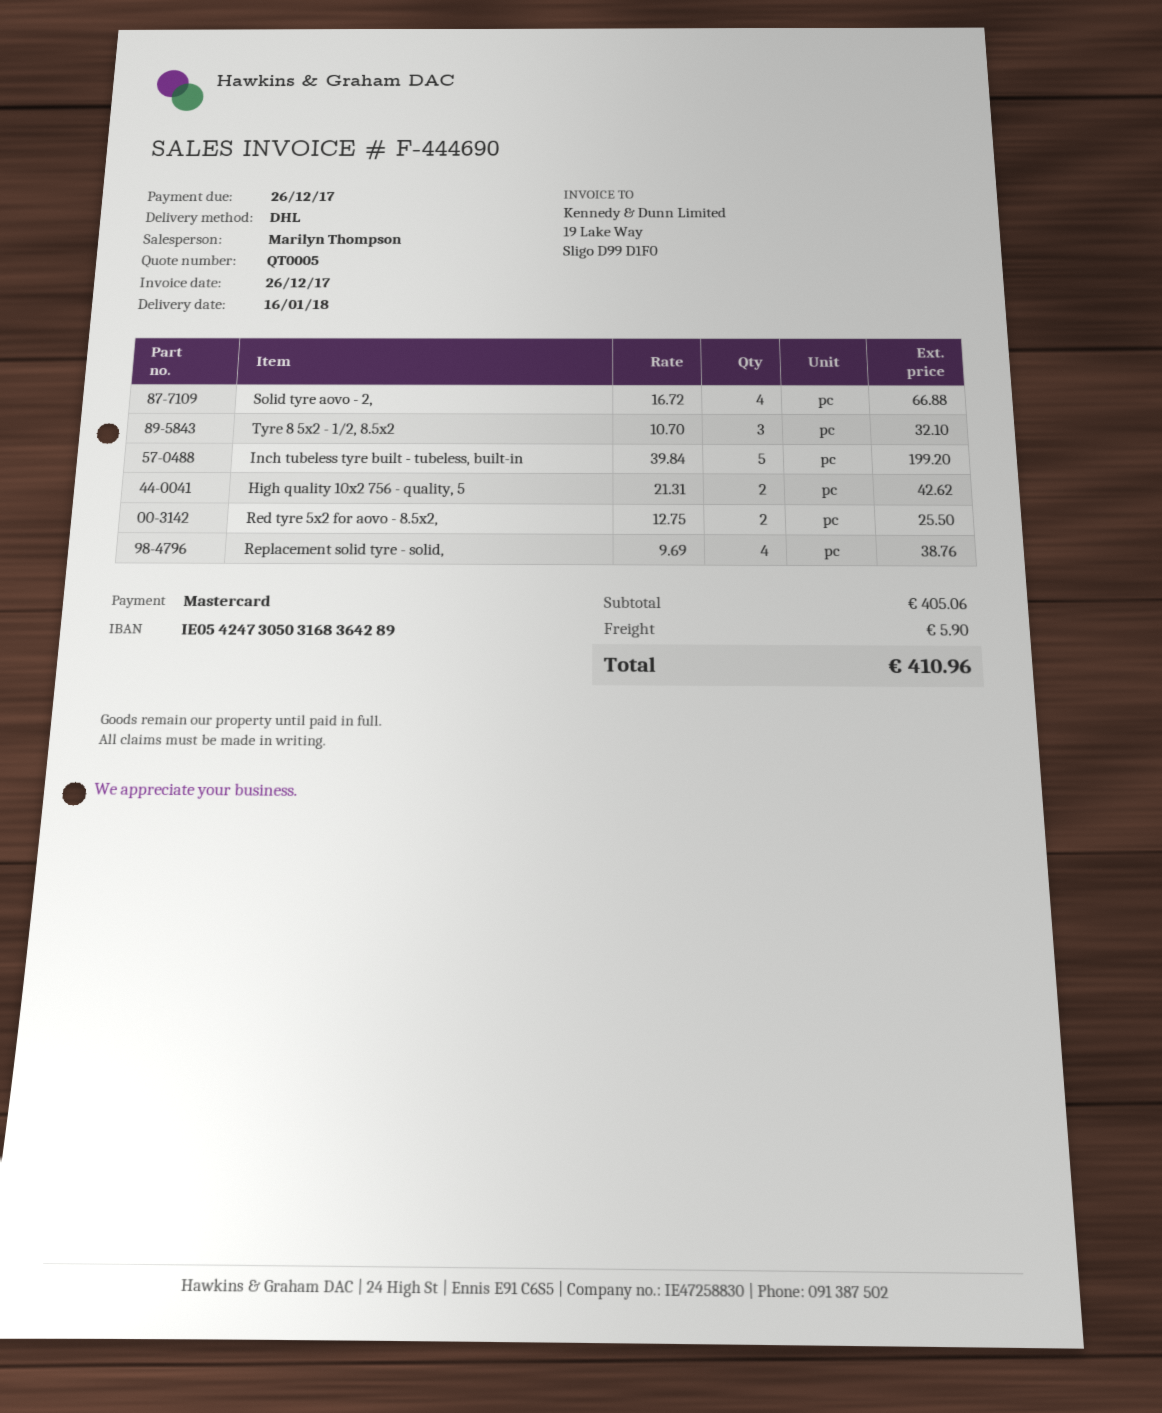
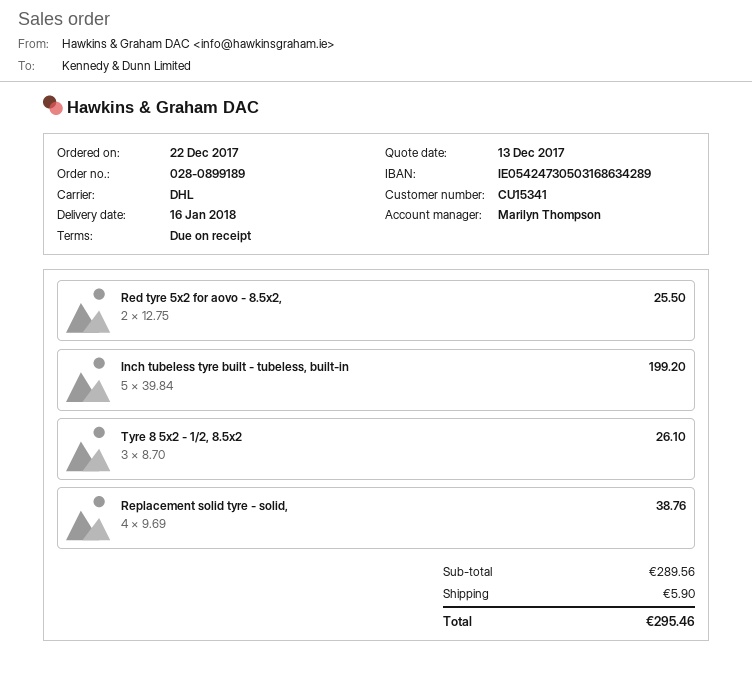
bank account: IE05424730503168364289 -> IE05424730503168634289
Solid tyre aovo - 2,: 4 x 16.72 = 66.88 -> none
Tyre 8 5x2 - 1/2, 8.5x2: 3 x 10.70 = 32.10 -> 3 x 8.70 = 26.10
High quality 10x2 756 - quality, 5: 2 x 21.31 = 42.62 -> none
subtotal: 405.06 -> 289.56
total: 410.96 -> 295.46

